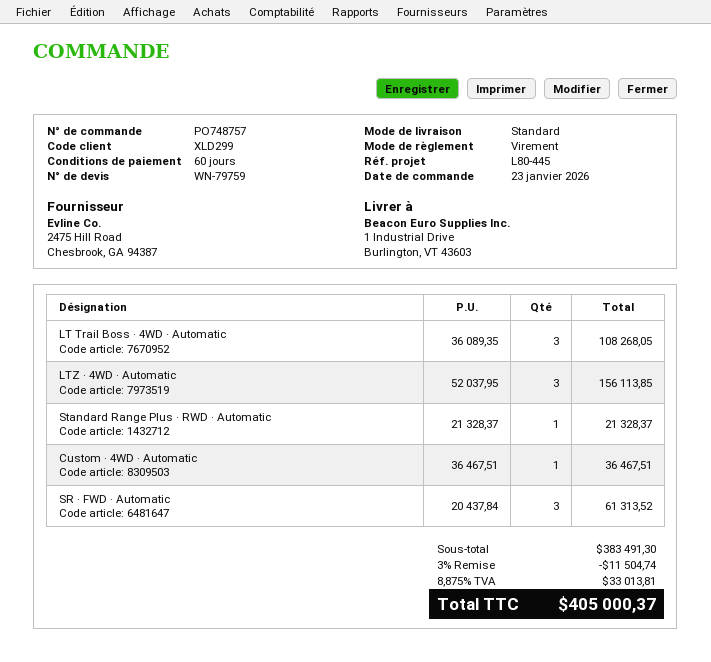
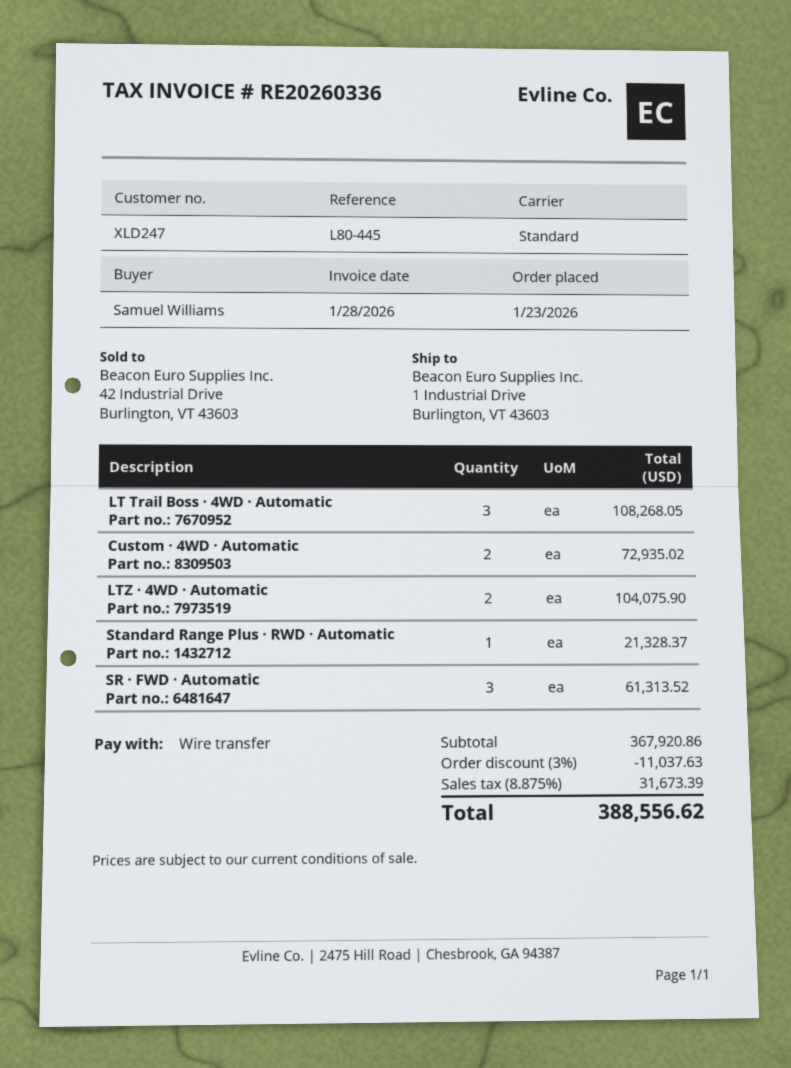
customer number: XLD299 -> XLD247
LTZ · 4WD · Automatic: 3 for 156113.85 -> 2 for 104075.90
Custom · 4WD · Automatic: 1 for 36467.51 -> 2 for 72935.02
subtotal: 383491.30 -> 367920.86
discount: 3% = 11504.74 -> 3% = 11037.63
tax: 8.875% = 33013.81 -> 8.875% = 31673.39
total: 405000.37 -> 388556.62

